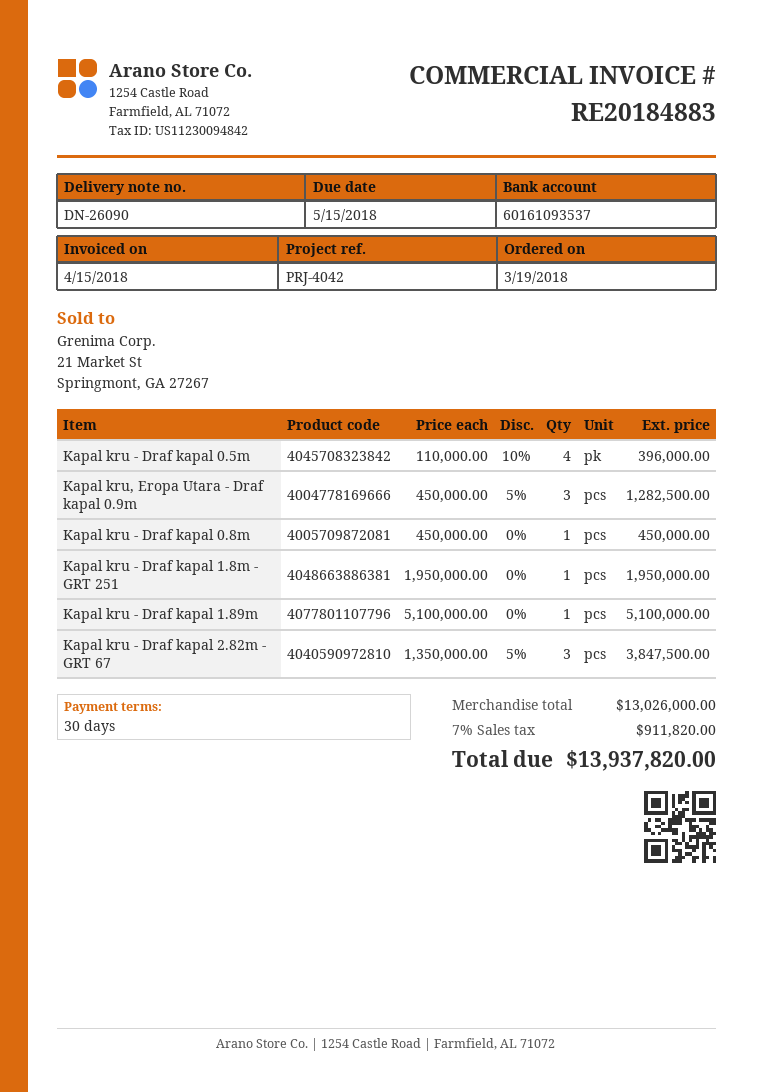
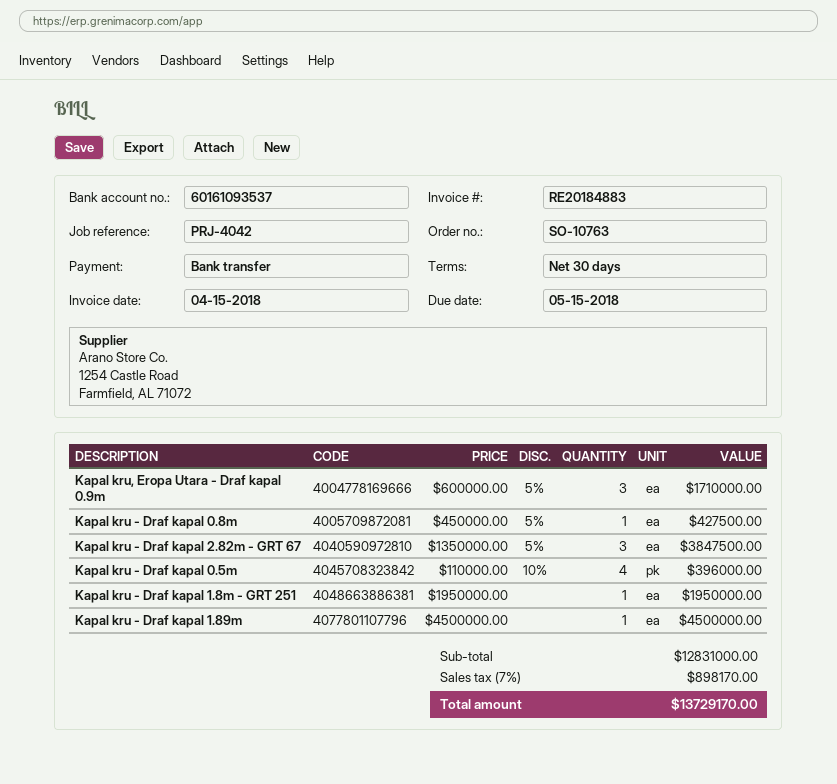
Kapal kru, Eropa Utara - Draf kapal 0.9m: 3 x 450000.00 - 5% = 1282500.00 -> 3 x 600000.00 - 5% = 1710000.00
Kapal kru - Draf kapal 0.8m: 1 x 450000.00 = 450000.00 -> 1 x 450000.00 - 5% = 427500.00
Kapal kru - Draf kapal 1.89m: 1 x 5100000.00 = 5100000.00 -> 1 x 4500000.00 = 4500000.00
subtotal: 13026000.00 -> 12831000.00
tax: 7% = 911820.00 -> 7% = 898170.00
total: 13937820.00 -> 13729170.00

